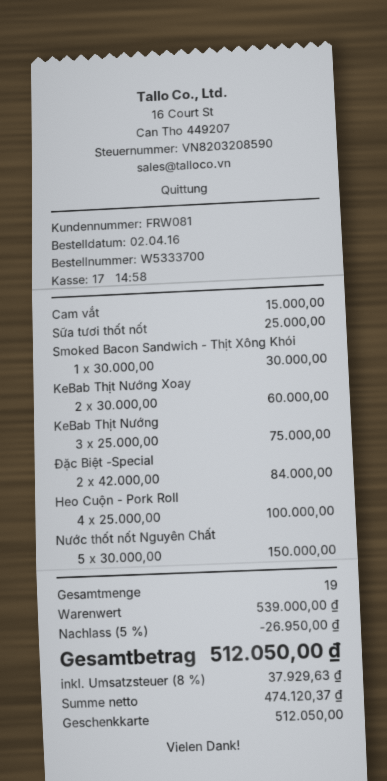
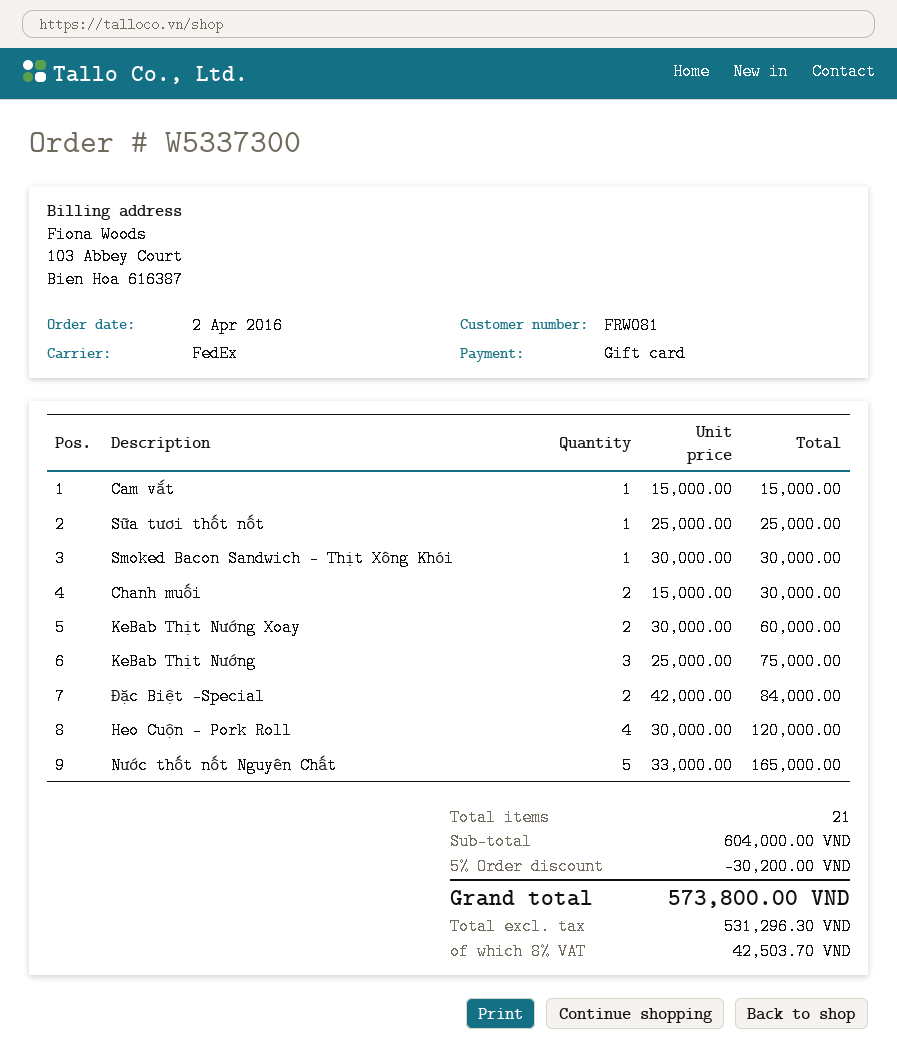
order number: W5333700 -> W5337300
Heo Cuộn - Pork Roll: 4 x 25000.00 = 100000.00 -> 4 x 30000.00 = 120000.00
Nước thốt nốt Nguyên Chất: 5 x 30000.00 = 150000.00 -> 5 x 33000.00 = 165000.00
Chanh muối: none -> 2 x 15000.00 = 30000.00
total quantity: 19 -> 21
subtotal: 539000.00 -> 604000.00
discount: 5% = 26950.00 -> 5% = 30200.00
net: 474120.37 -> 531296.30
tax: 8% = 37929.63 -> 8% = 42503.70
total: 512050.00 -> 573800.00

